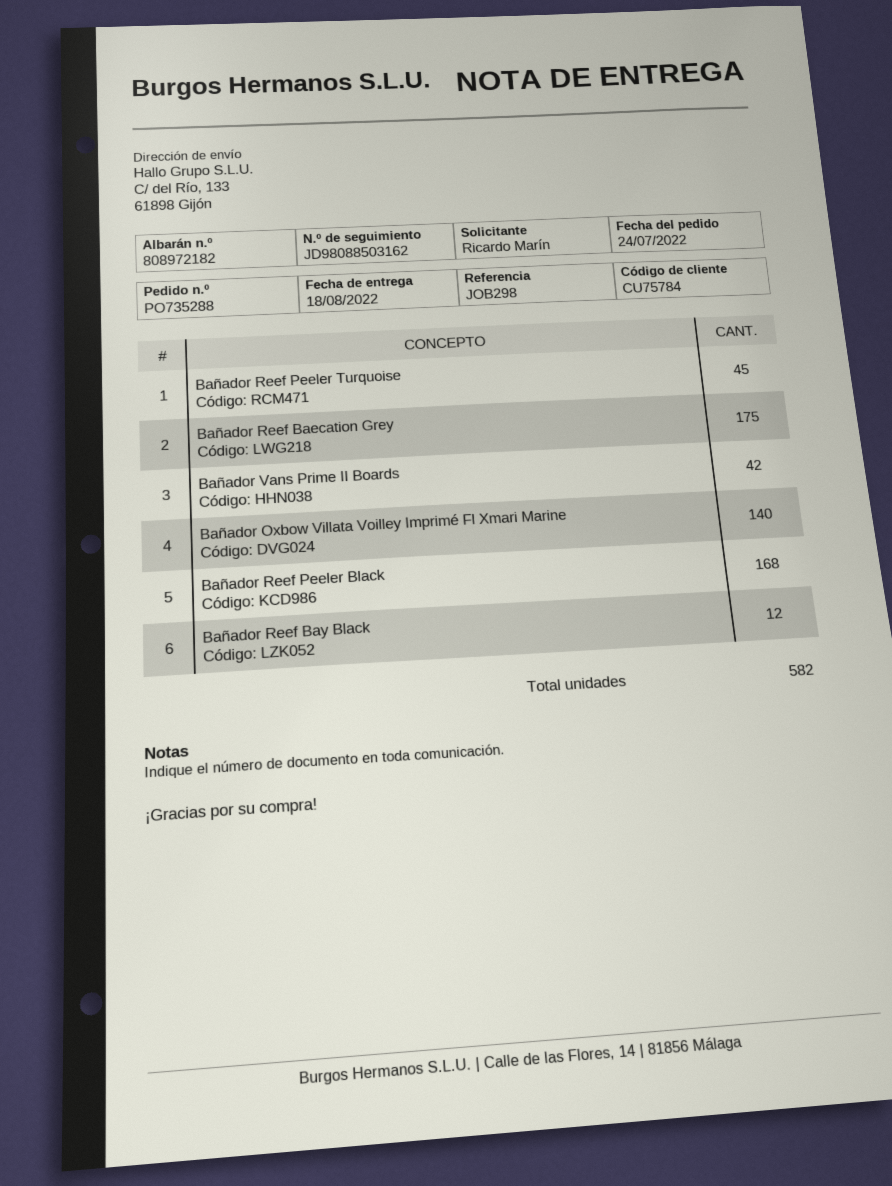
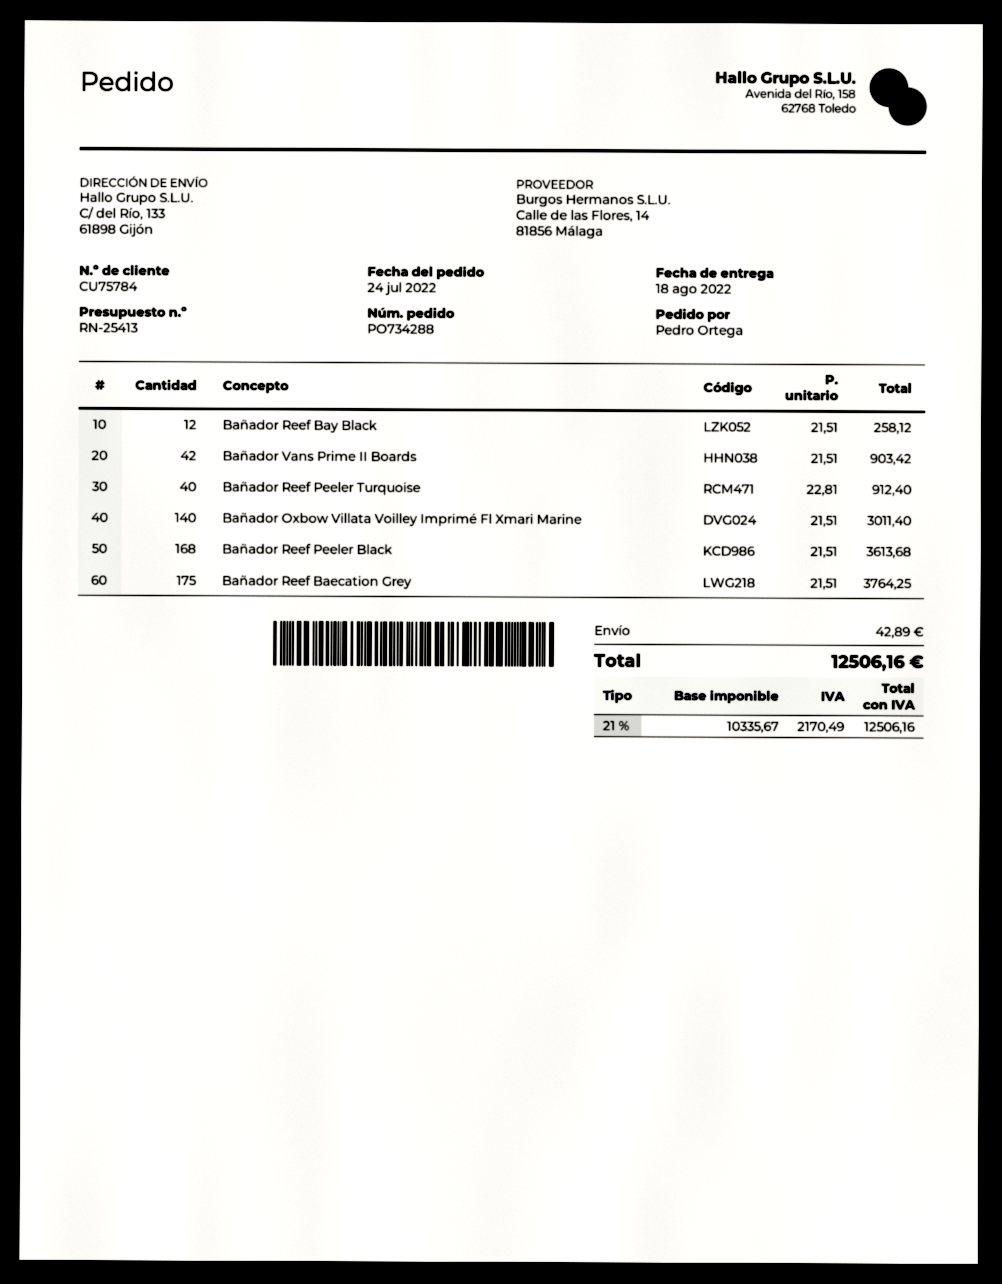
order number: PO735288 -> PO734288
ordered by: Ricardo Marín -> Pedro Ortega
Bañador Reef Peeler Turquoise: 45 -> 40

